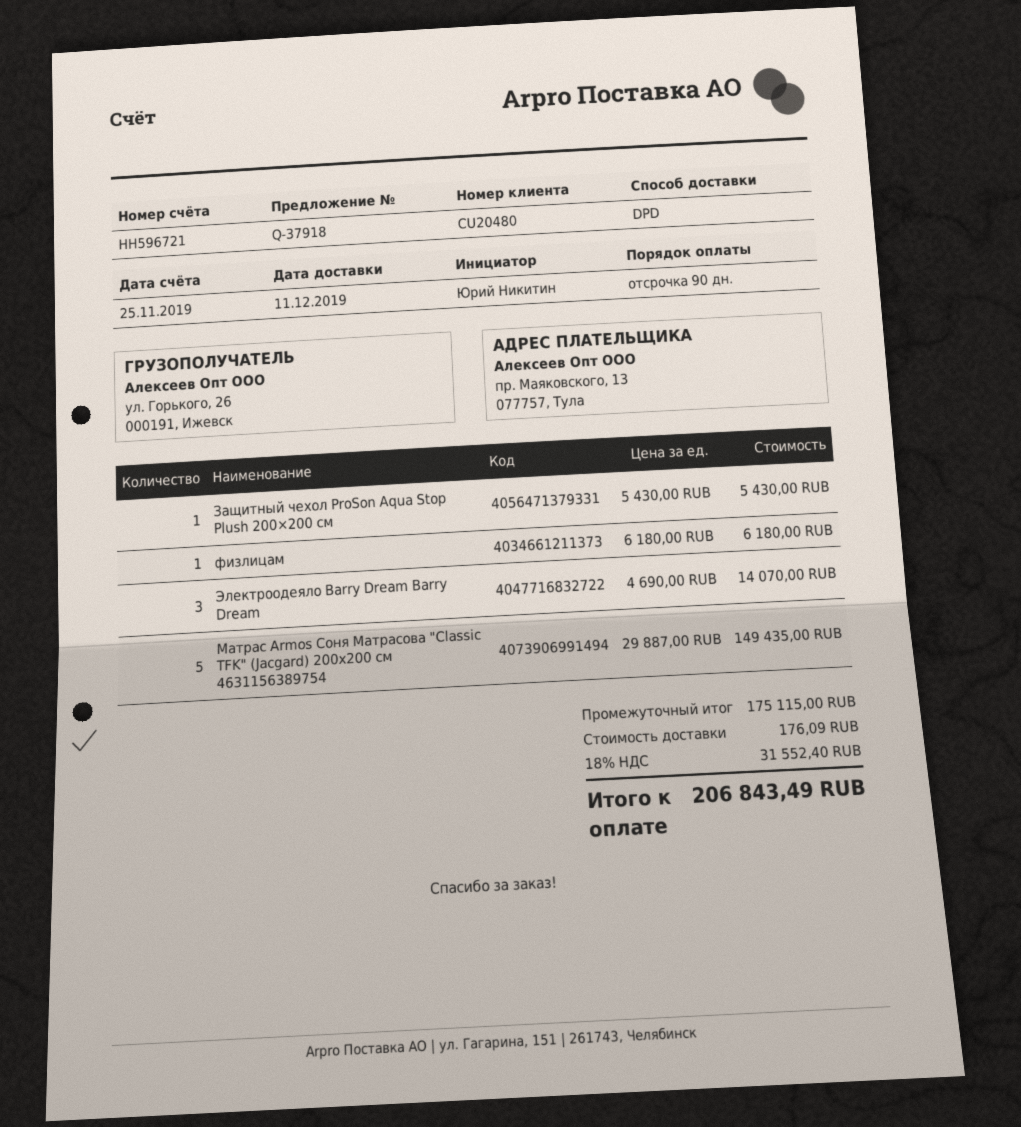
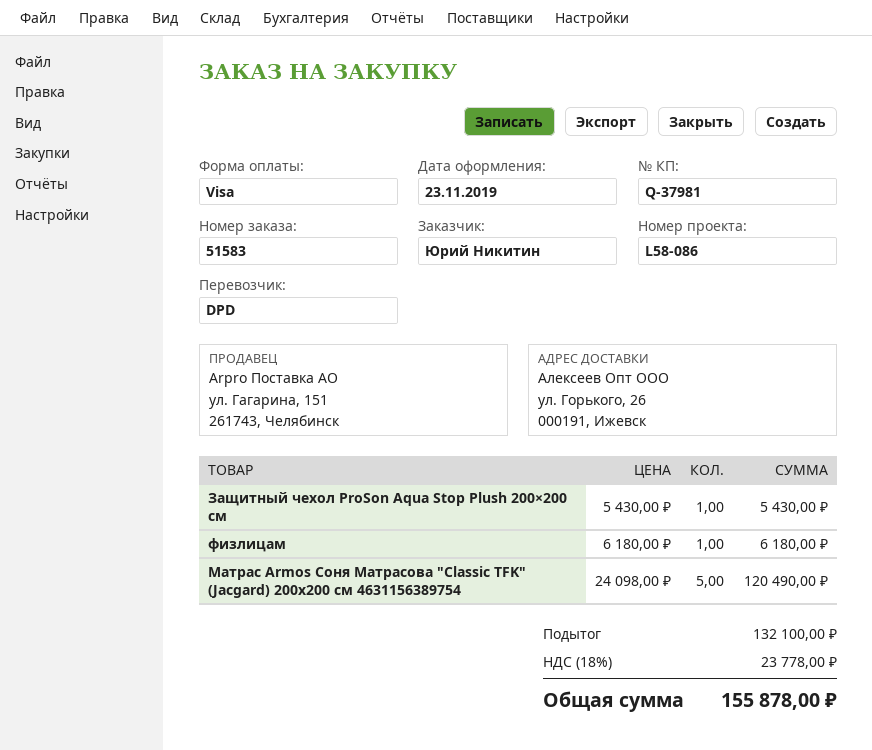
quote number: Q-37918 -> Q-37981
Электроодеяло Barry Dream Barry Dream: 3 x 4690.00 = 14070.00 -> none
Матрас Armos Соня Матрасова "Classic TFK" (Jacgard) 200x200 см 4631156389754: 5 x 29887.00 = 149435.00 -> 5 x 24098.00 = 120490.00
subtotal: 175115.00 -> 132100.00
shipping: 176.09 -> none
tax: 18% = 31552.40 -> 18% = 23778.00
total: 206843.49 -> 155878.00

